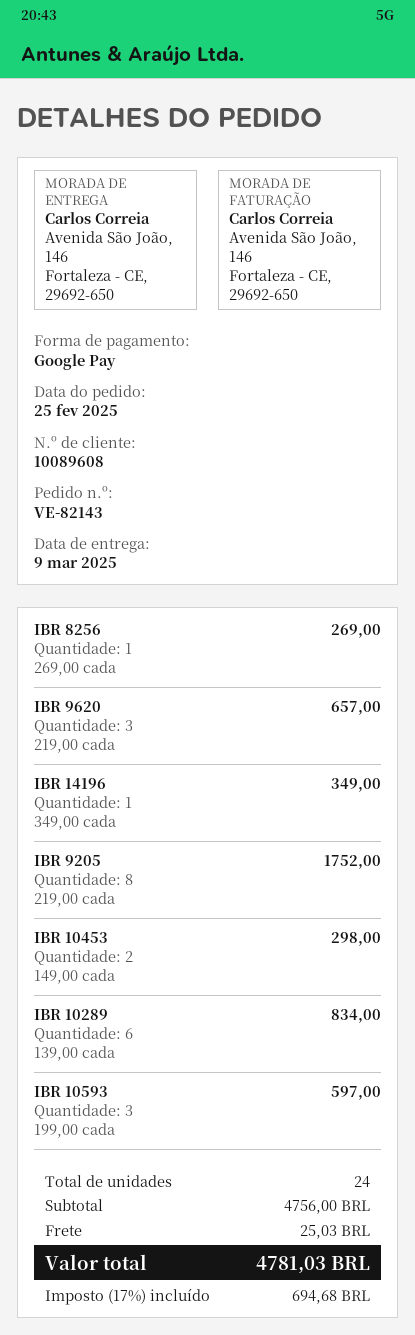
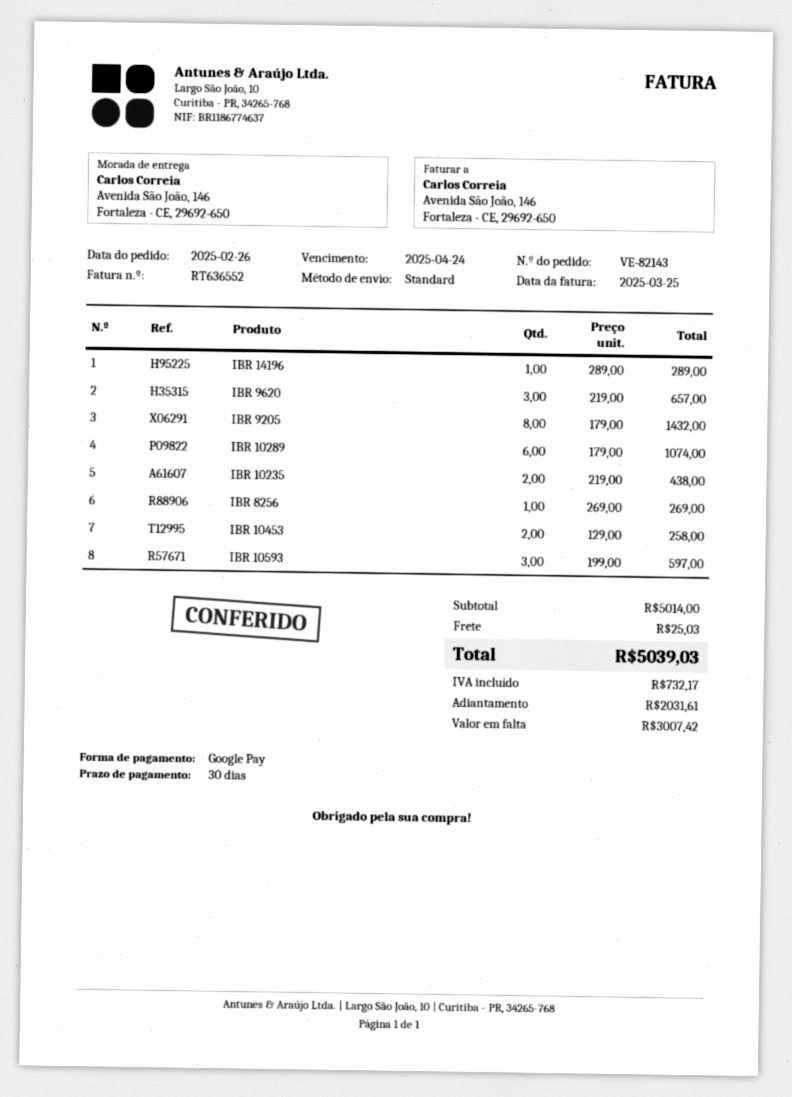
order date: 2025-02-25 -> 2025-02-26
IBR 14196: 1 x 349.00 = 349.00 -> 1 x 289.00 = 289.00
IBR 9205: 8 x 219.00 = 1752.00 -> 8 x 179.00 = 1432.00
IBR 10453: 2 x 149.00 = 298.00 -> 2 x 129.00 = 258.00
IBR 10289: 6 x 139.00 = 834.00 -> 6 x 179.00 = 1074.00
IBR 10235: none -> 2 x 219.00 = 438.00
subtotal: 4756.00 -> 5014.00
tax: 694.68 -> 732.17
total: 4781.03 -> 5039.03

